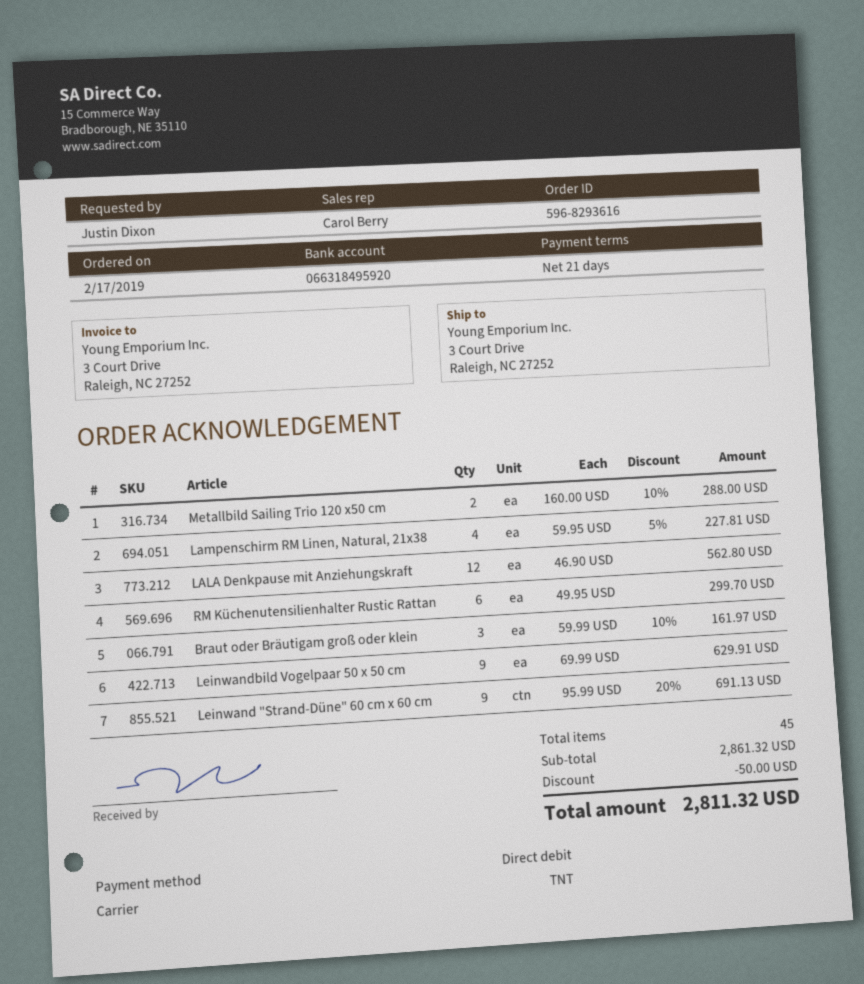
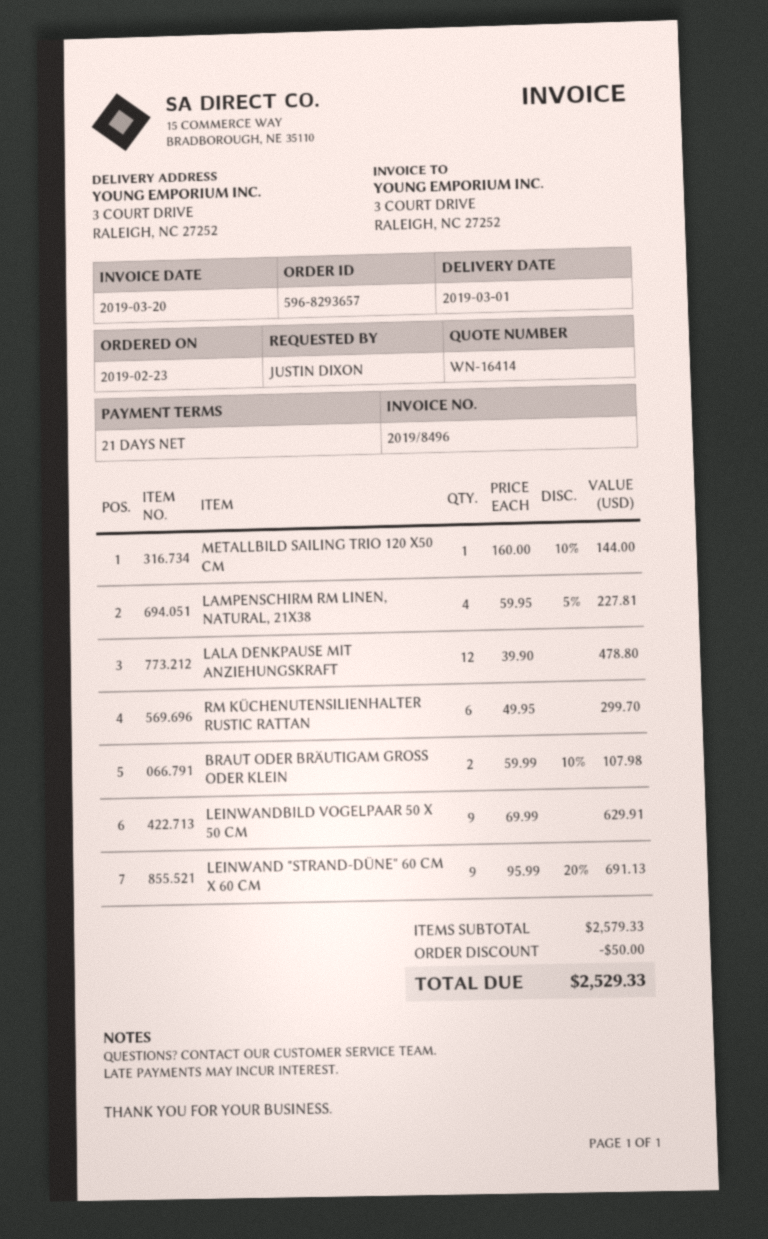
order number: 596-8293616 -> 596-8293657
order date: 2019-02-17 -> 2019-02-23
Metallbild Sailing Trio 120 x50 cm: 2 x 160.00 - 10% = 288.00 -> 1 x 160.00 - 10% = 144.00
LALA Denkpause mit Anziehungskraft: 12 x 46.90 = 562.80 -> 12 x 39.90 = 478.80
Braut oder Bräutigam groß oder klein: 3 x 59.99 - 10% = 161.97 -> 2 x 59.99 - 10% = 107.98
subtotal: 2861.32 -> 2579.33
total: 2811.32 -> 2529.33

